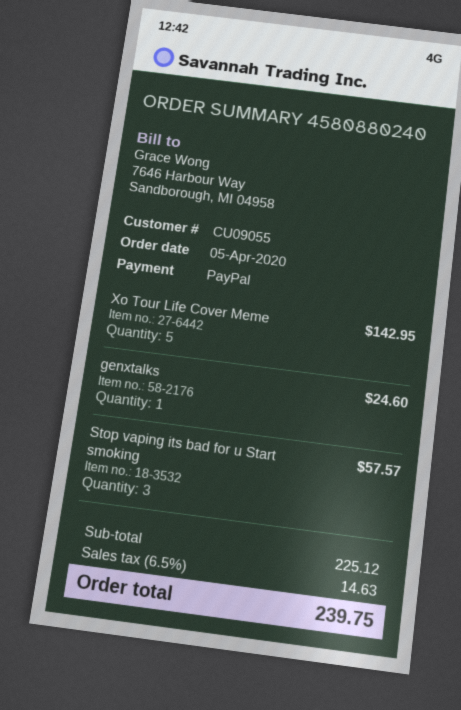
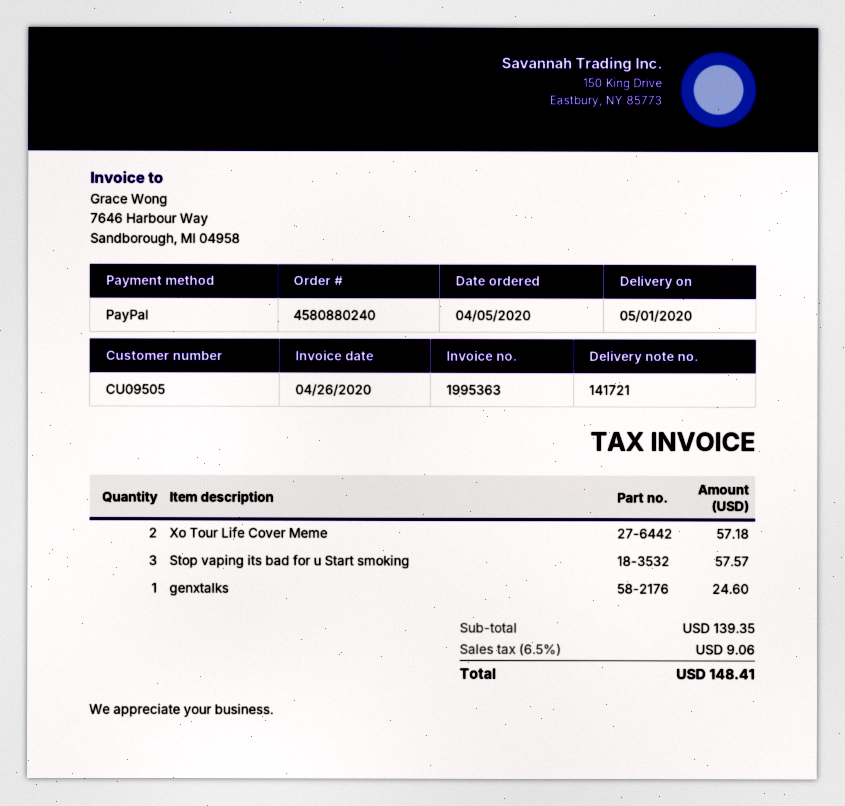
customer number: CU09055 -> CU09505
Xo Tour Life Cover Meme: 5 for 142.95 -> 2 for 57.18
subtotal: 225.12 -> 139.35
tax: 6.5% = 14.63 -> 6.5% = 9.06
total: 239.75 -> 148.41

